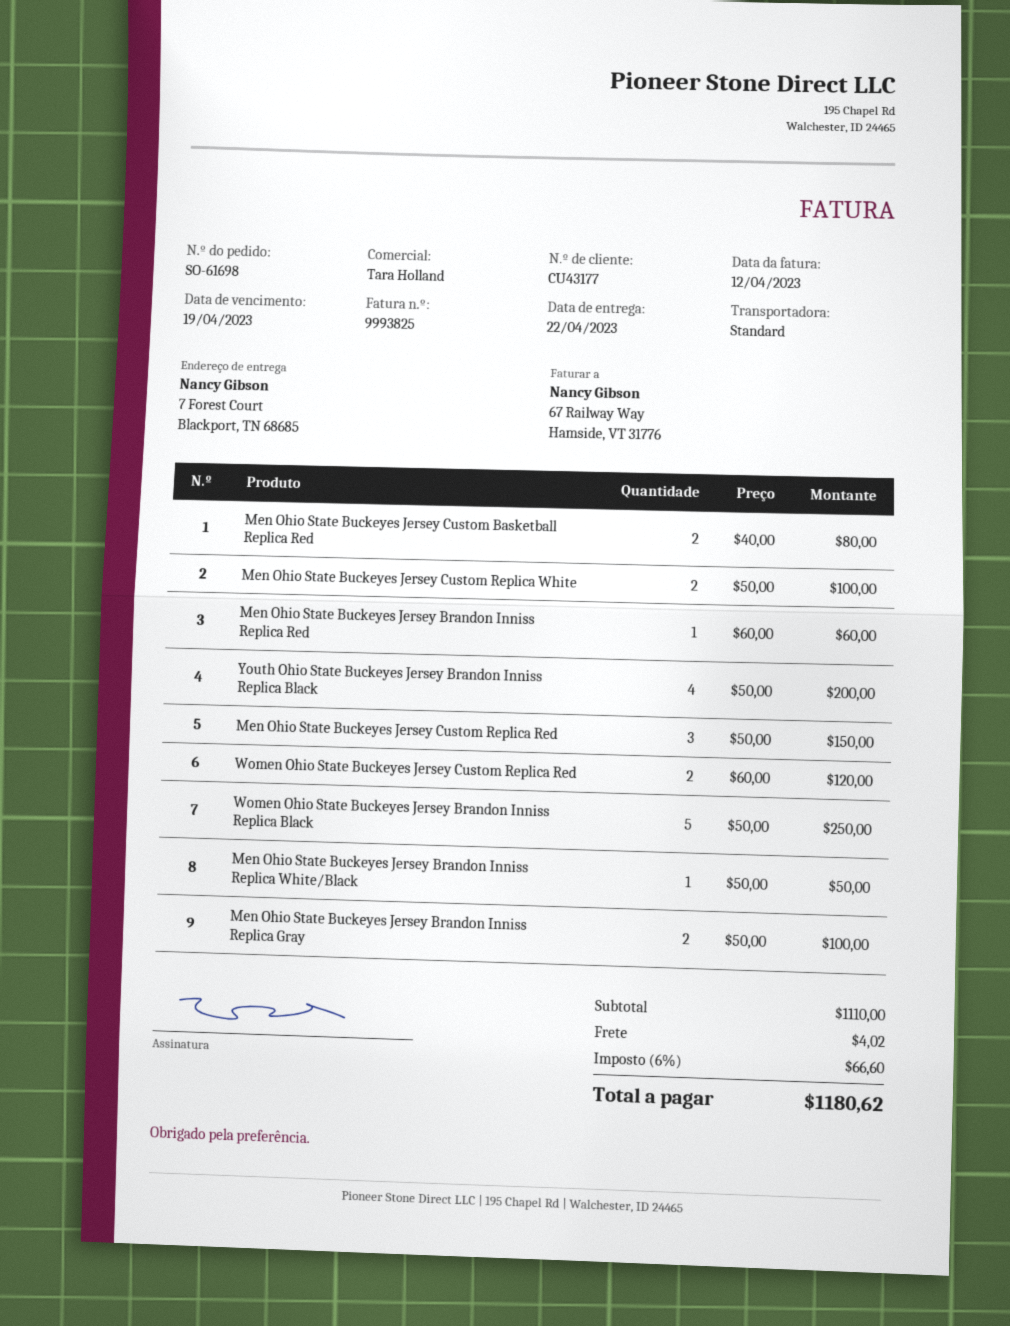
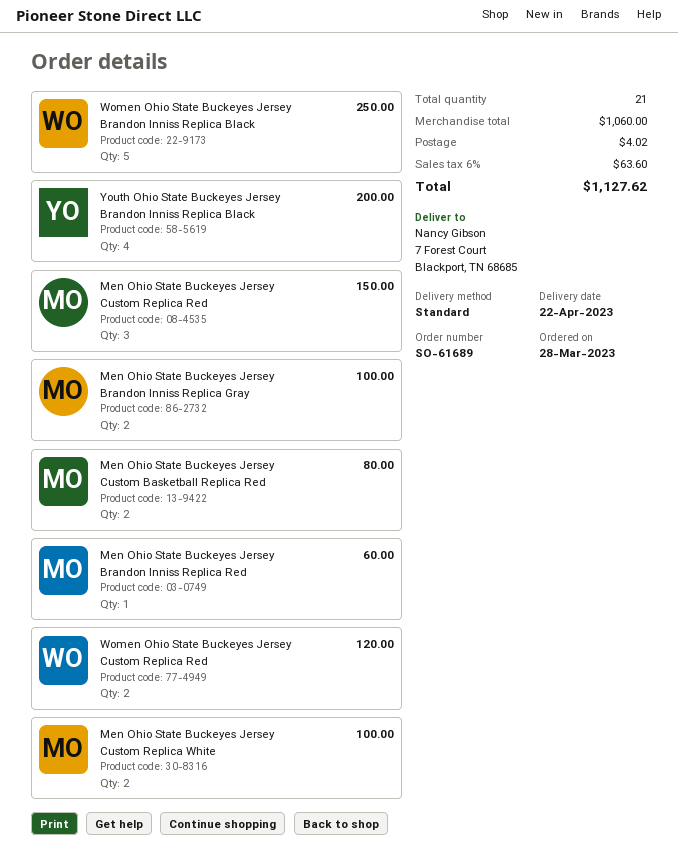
order number: SO-61698 -> SO-61689
Men Ohio State Buckeyes Jersey Brandon Inniss Replica White/Black: 1 for 50.00 -> none
subtotal: 1110.00 -> 1060.00
tax: 6% = 66.60 -> 6% = 63.60
total: 1180.62 -> 1127.62

